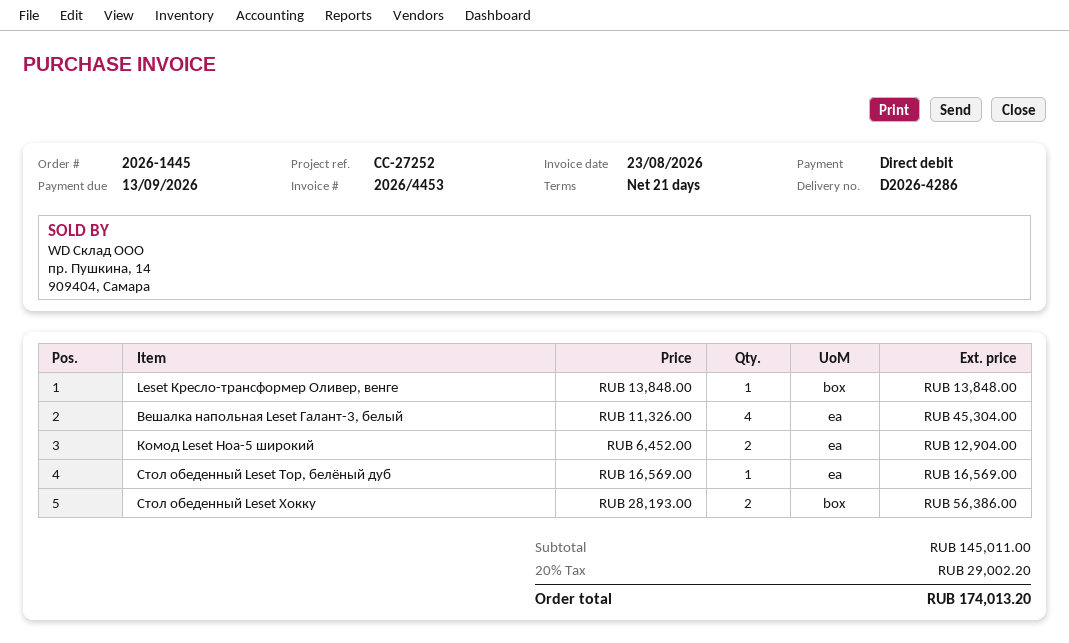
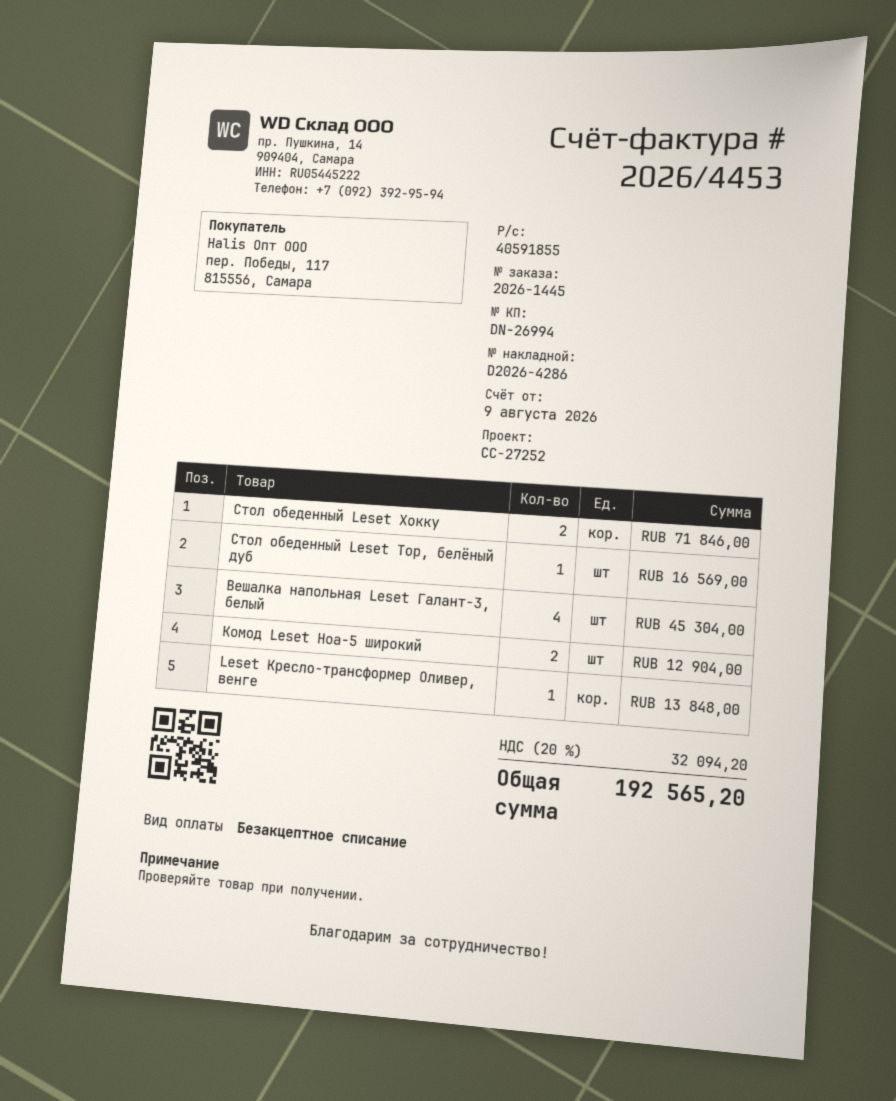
invoice date: 2026-08-23 -> 2026-08-09
Стол обеденный Leset Хокку: 2 for 56386.00 -> 2 for 71846.00
tax: 20% = 29002.20 -> 20% = 32094.20
total: 174013.20 -> 192565.20

